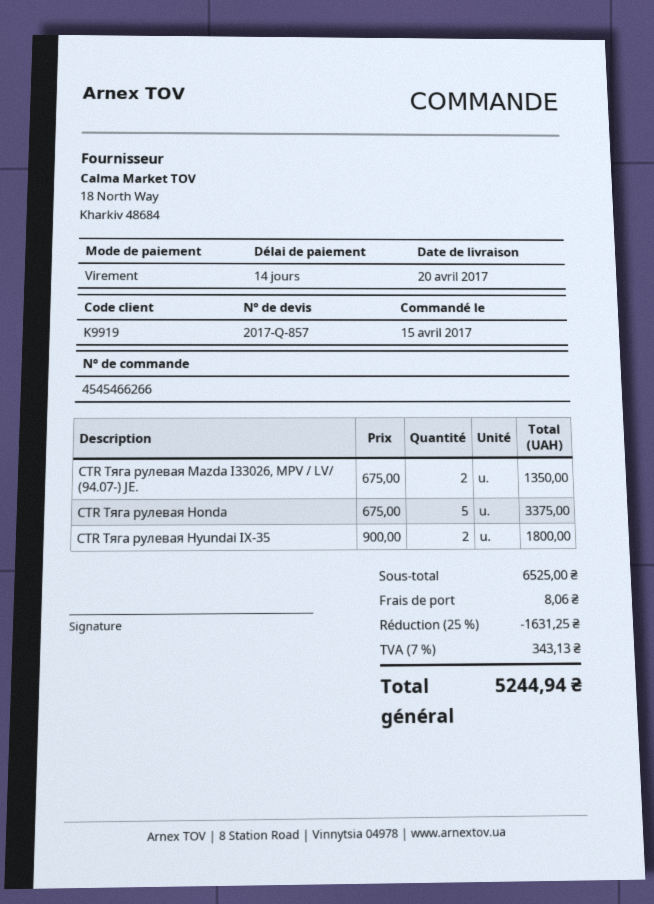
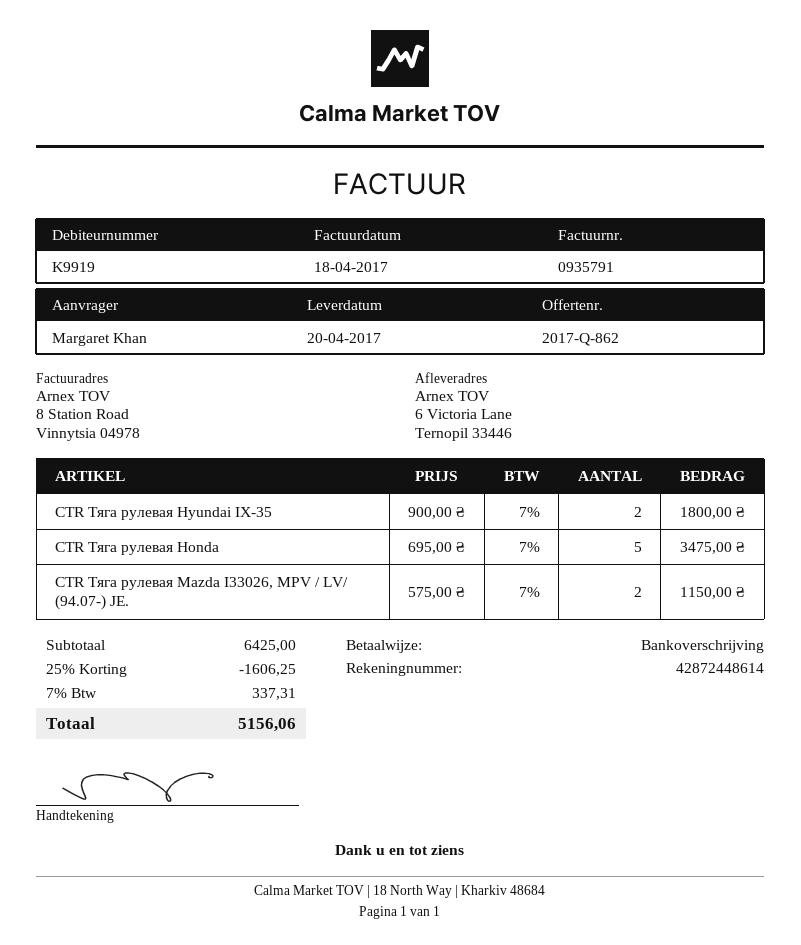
quote number: 2017-Q-857 -> 2017-Q-862
CTR Тяга рулевая Mazda I33026, MPV / LV/ (94.07-) JE.: 2 x 675.00 = 1350.00 -> 2 x 575.00 = 1150.00
CTR Тяга рулевая Honda: 5 x 675.00 = 3375.00 -> 5 x 695.00 = 3475.00
subtotal: 6525.00 -> 6425.00
discount: 25% = 1631.25 -> 25% = 1606.25
shipping: 8.06 -> none
tax: 7% = 343.13 -> 7% = 337.31
total: 5244.94 -> 5156.06

